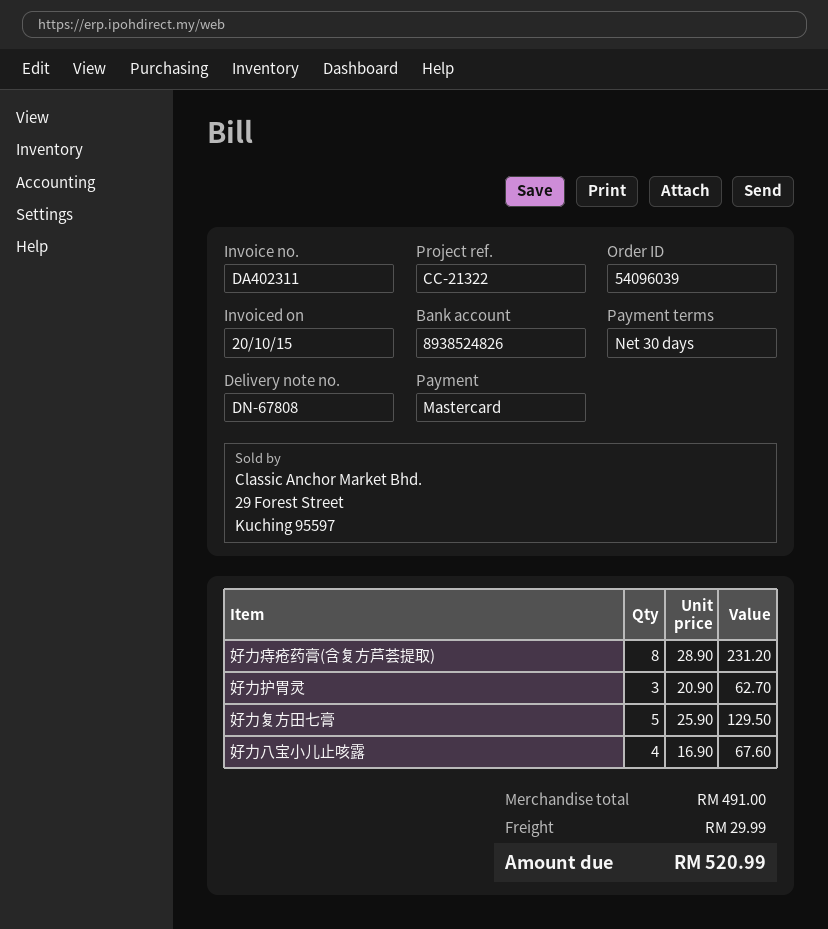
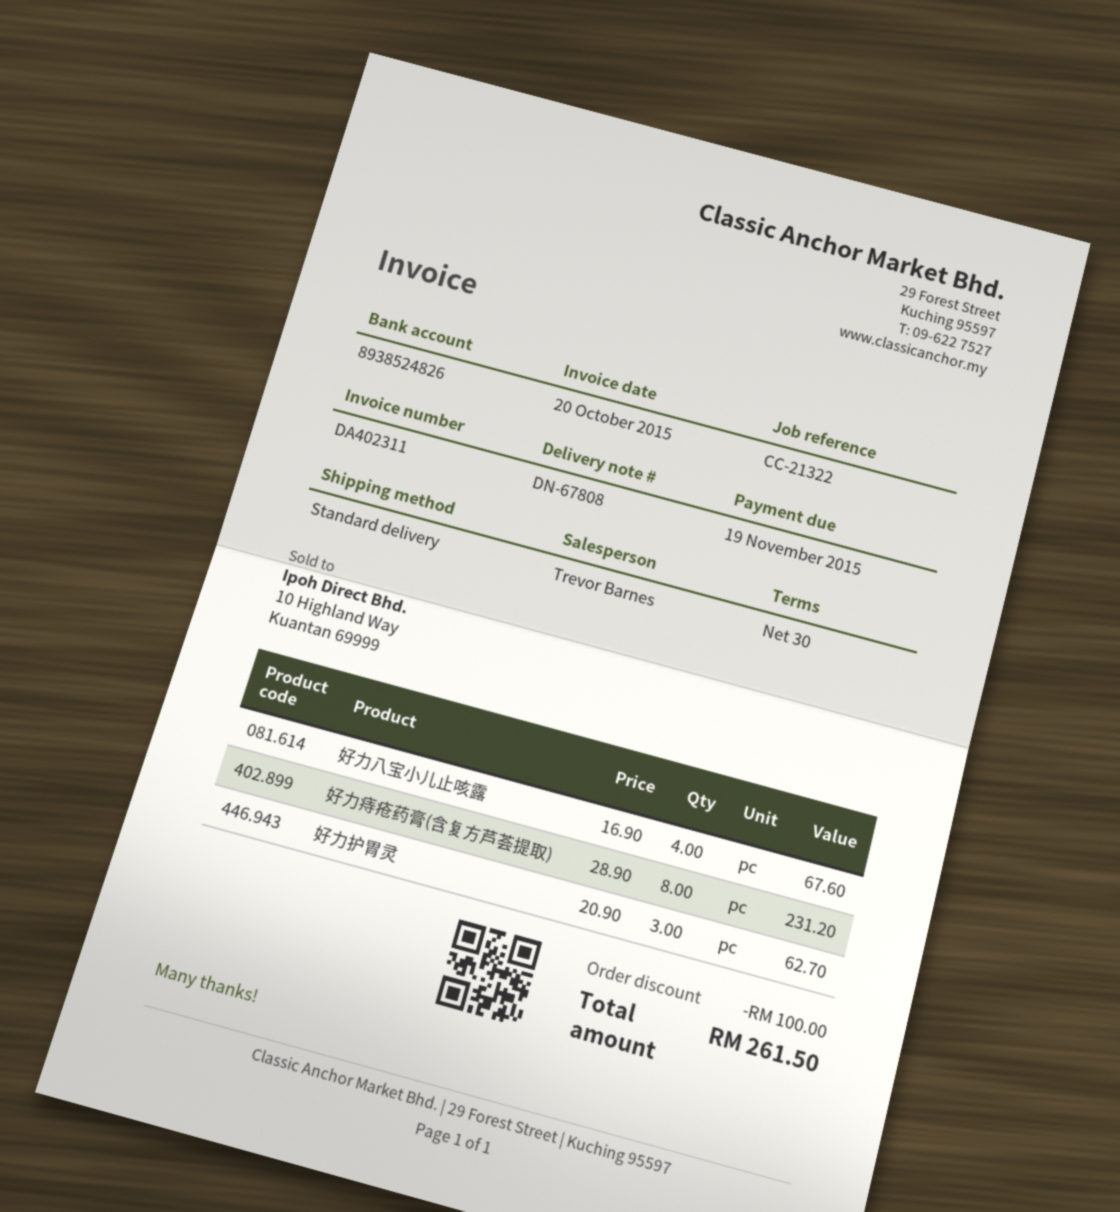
好力复方田七膏: 5 x 25.90 = 129.50 -> none
discount: none -> 100.00
shipping: 29.99 -> none
total: 520.99 -> 261.50

